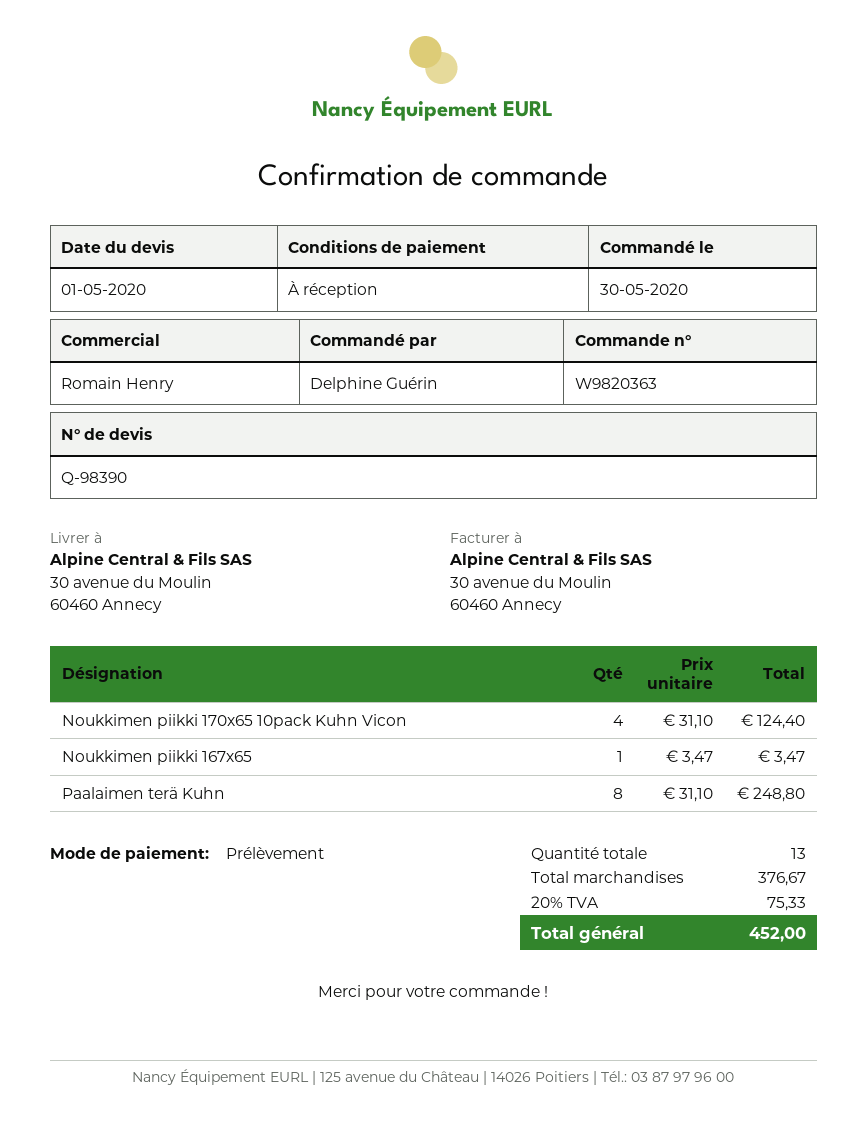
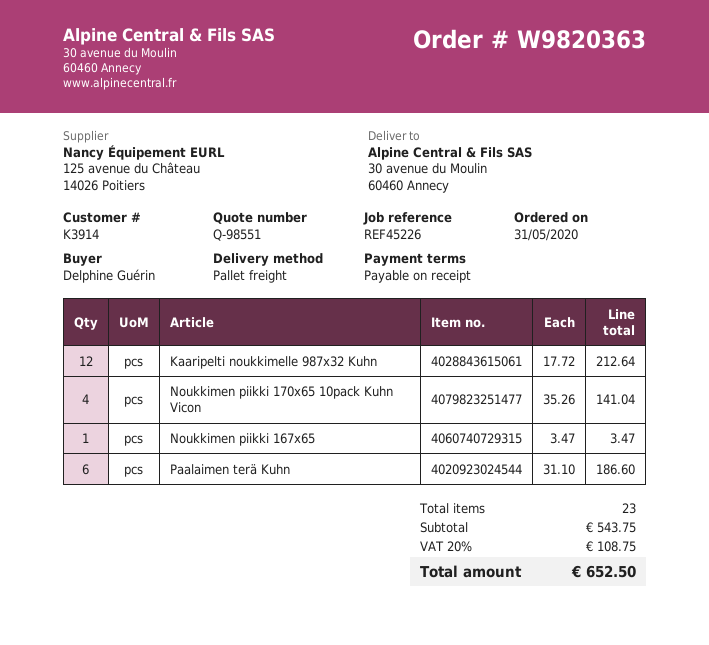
quote number: Q-98390 -> Q-98551
order date: 2020-05-30 -> 2020-05-31
Noukkimen piikki 170x65 10pack Kuhn Vicon: 4 x 31.10 = 124.40 -> 4 x 35.26 = 141.04
Paalaimen terä Kuhn: 8 x 31.10 = 248.80 -> 6 x 31.10 = 186.60
Kaaripelti noukkimelle 987x32 Kuhn: none -> 12 x 17.72 = 212.64
total quantity: 13 -> 23
subtotal: 376.67 -> 543.75
tax: 20% = 75.33 -> 20% = 108.75
total: 452.00 -> 652.50

